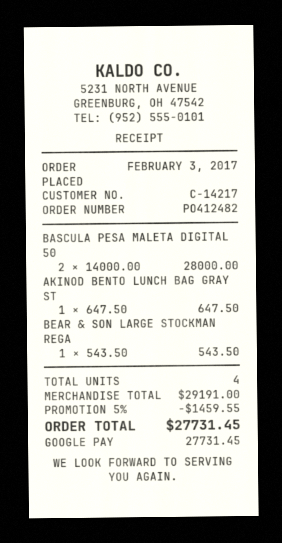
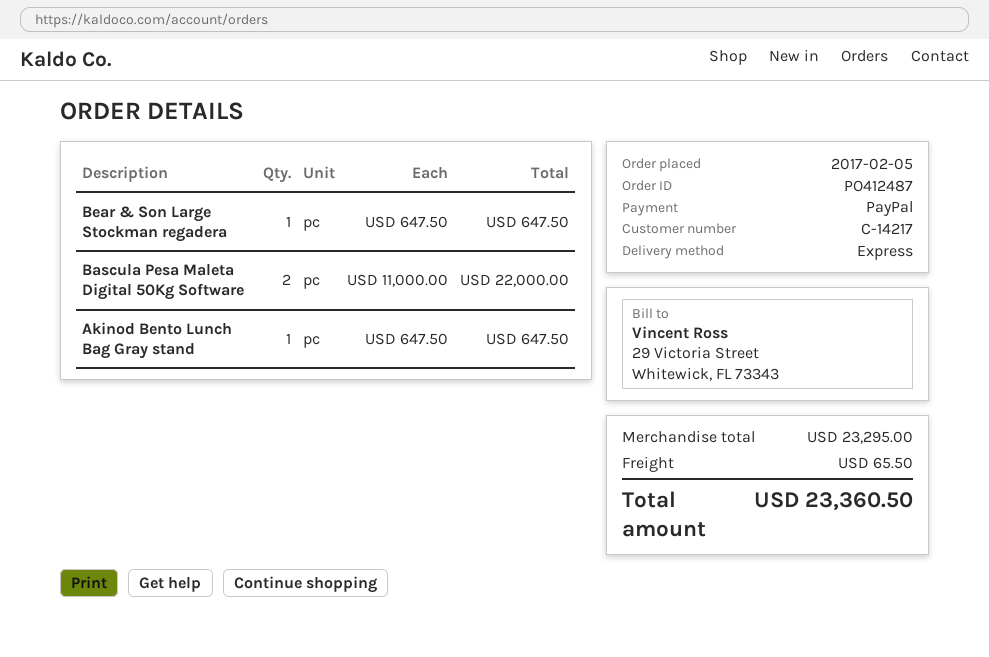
order number: PO412482 -> PO412487
order date: 2017-02-03 -> 2017-02-05
payment method: Google Pay -> PayPal
BASCULA PESA MALETA DIGITAL 50: 2 x 14000.00 = 28000.00 -> 2 x 11000.00 = 22000.00
BEAR & SON LARGE STOCKMAN REGA: 1 x 543.50 = 543.50 -> 1 x 647.50 = 647.50
subtotal: 29191.00 -> 23295.00
discount: 5% = 1459.55 -> none
shipping: none -> 65.50
total: 27731.45 -> 23360.50

